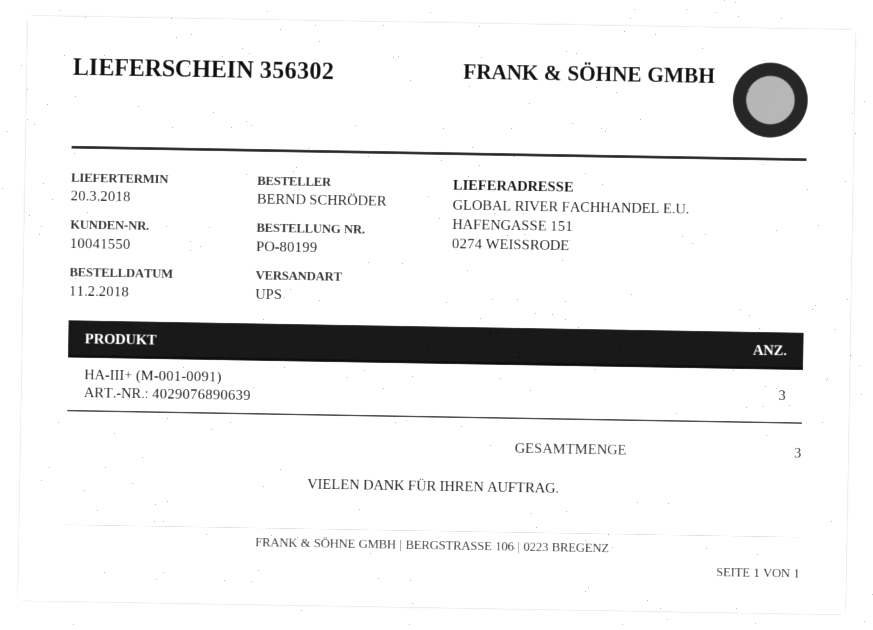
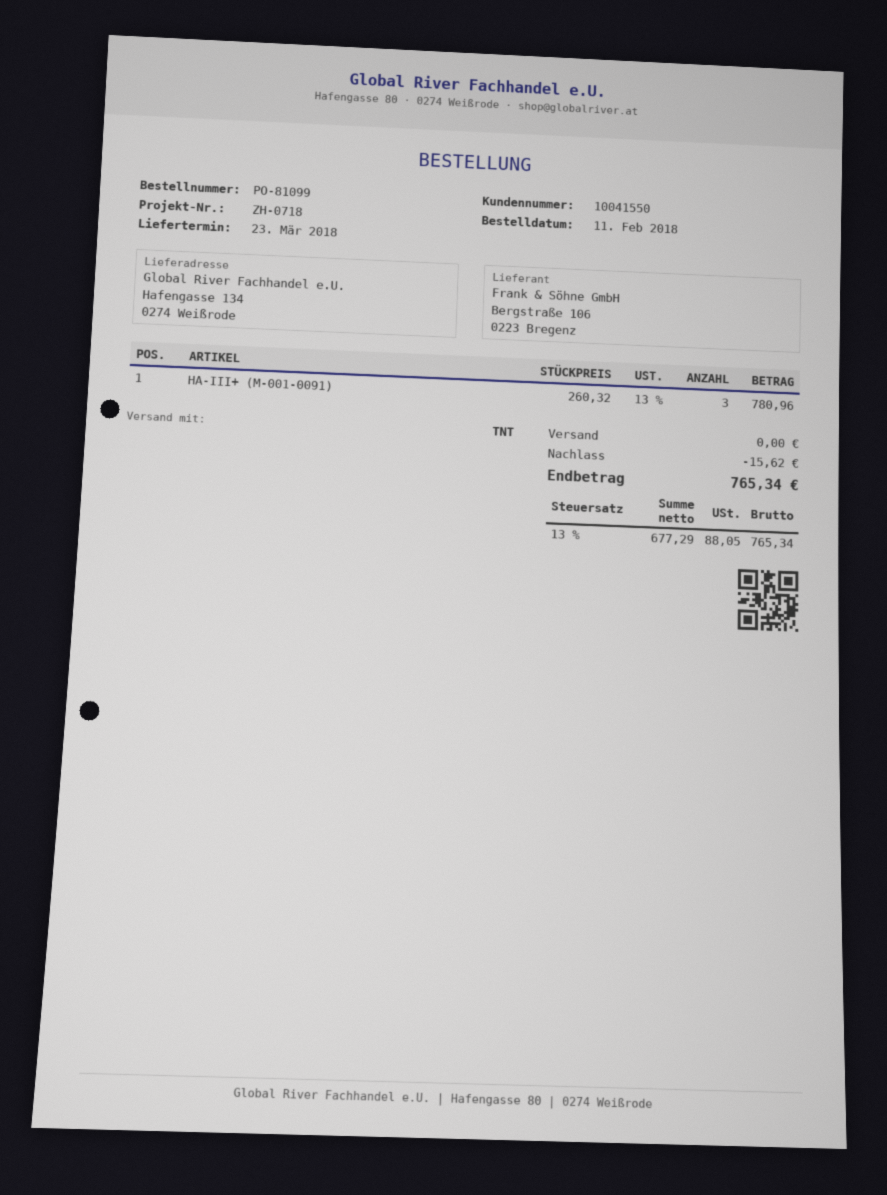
order number: PO-80199 -> PO-81099
delivery date: 2018-03-20 -> 2018-03-23
shipping method: UPS -> TNT
ship to: HAFENGASSE 151, 0274 WEISSRODE -> Hafengasse 134, 0274 Weißrode

